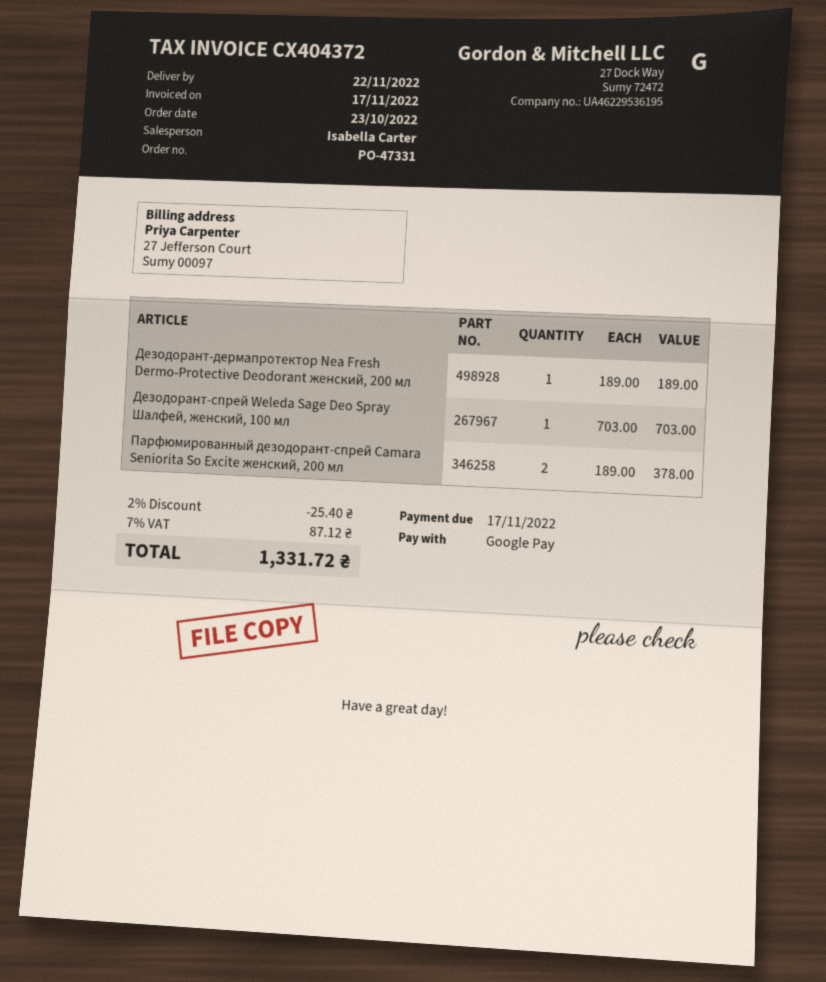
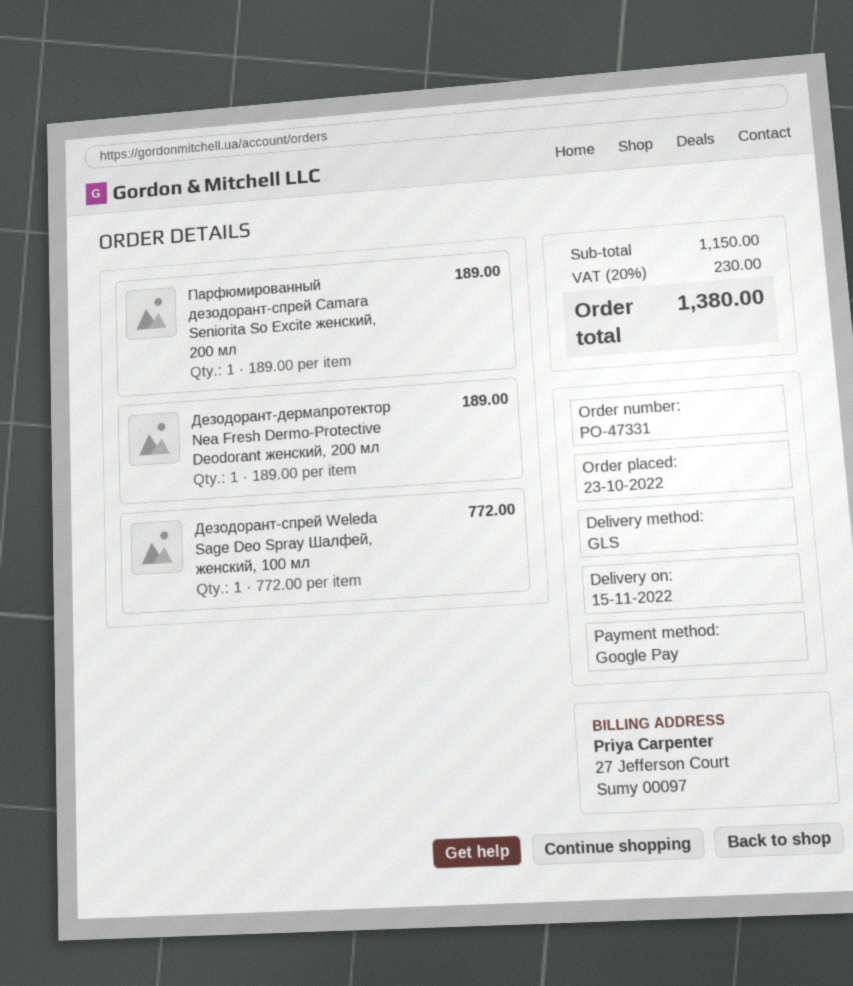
delivery date: 2022-11-22 -> 2022-11-15
Дезодорант-спрей Weleda Sage Deo Spray Шалфей, женский, 100 мл: 1 x 703.00 = 703.00 -> 1 x 772.00 = 772.00
Парфюмированный дезодорант-спрей Camara Seniorita So Excite женский, 200 мл: 2 x 189.00 = 378.00 -> 1 x 189.00 = 189.00
discount: 2% = 25.40 -> none
tax: 7% = 87.12 -> 20% = 230.00
total: 1331.72 -> 1380.00

